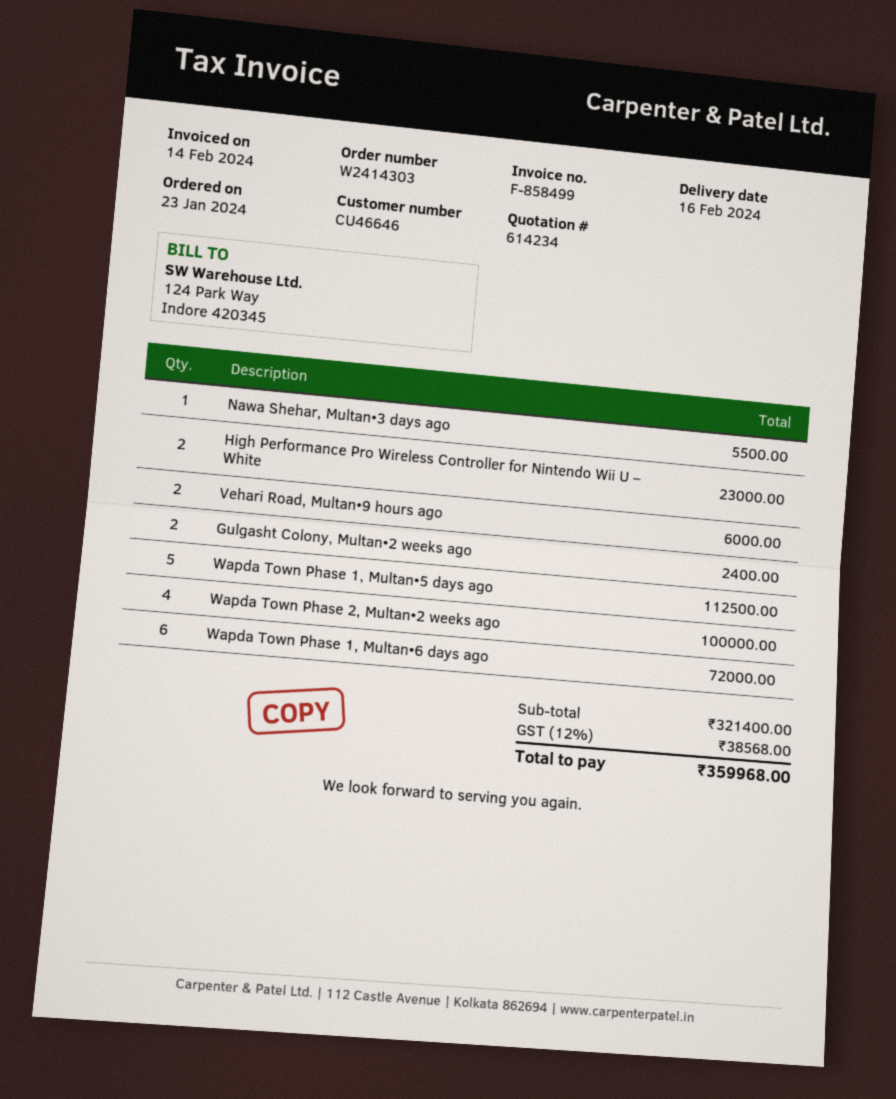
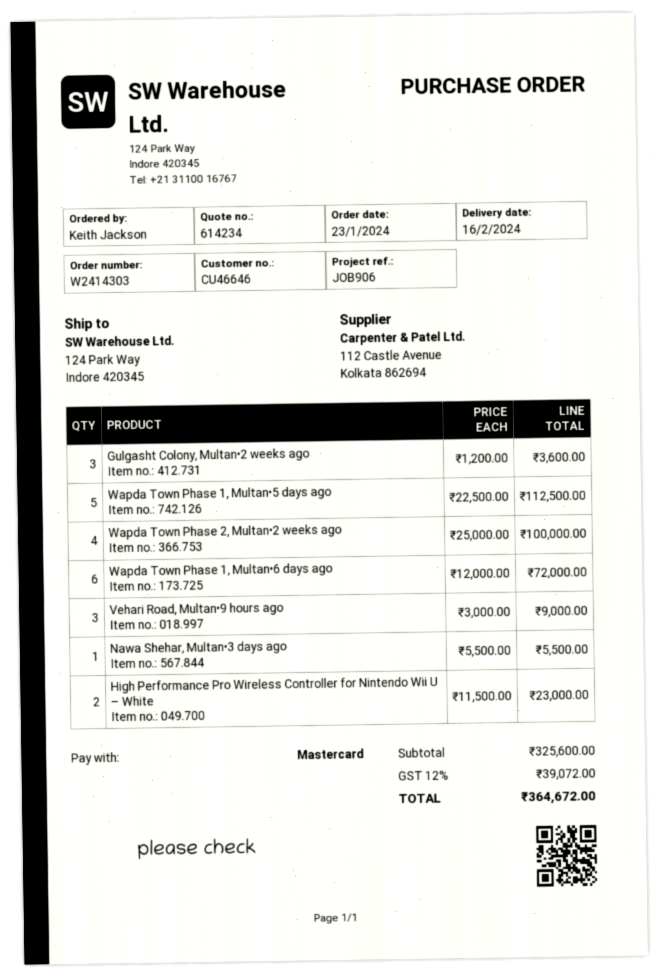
Vehari Road, Multan•9 hours ago: 2 for 6000.00 -> 3 for 9000.00
Gulgasht Colony, Multan•2 weeks ago: 2 for 2400.00 -> 3 for 3600.00
subtotal: 321400.00 -> 325600.00
tax: 12% = 38568.00 -> 12% = 39072.00
total: 359968.00 -> 364672.00

